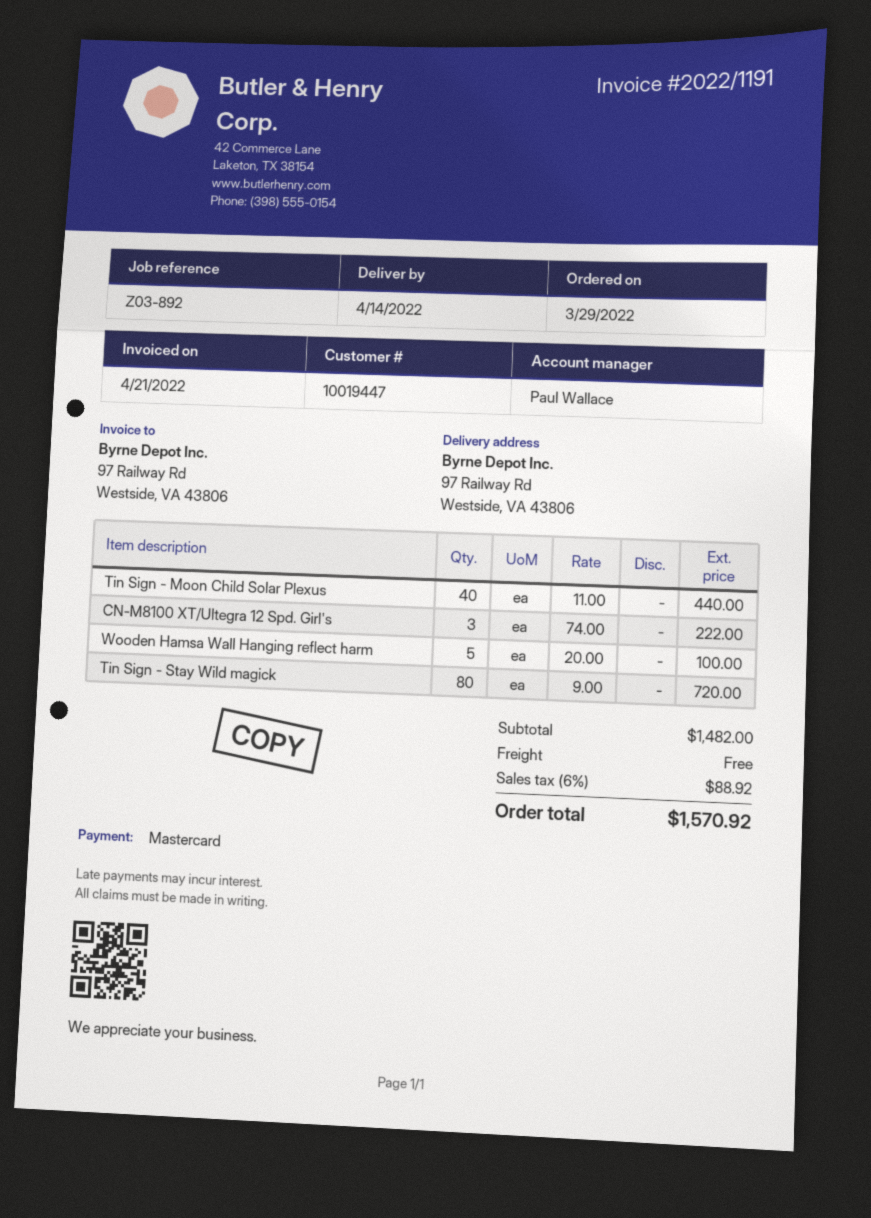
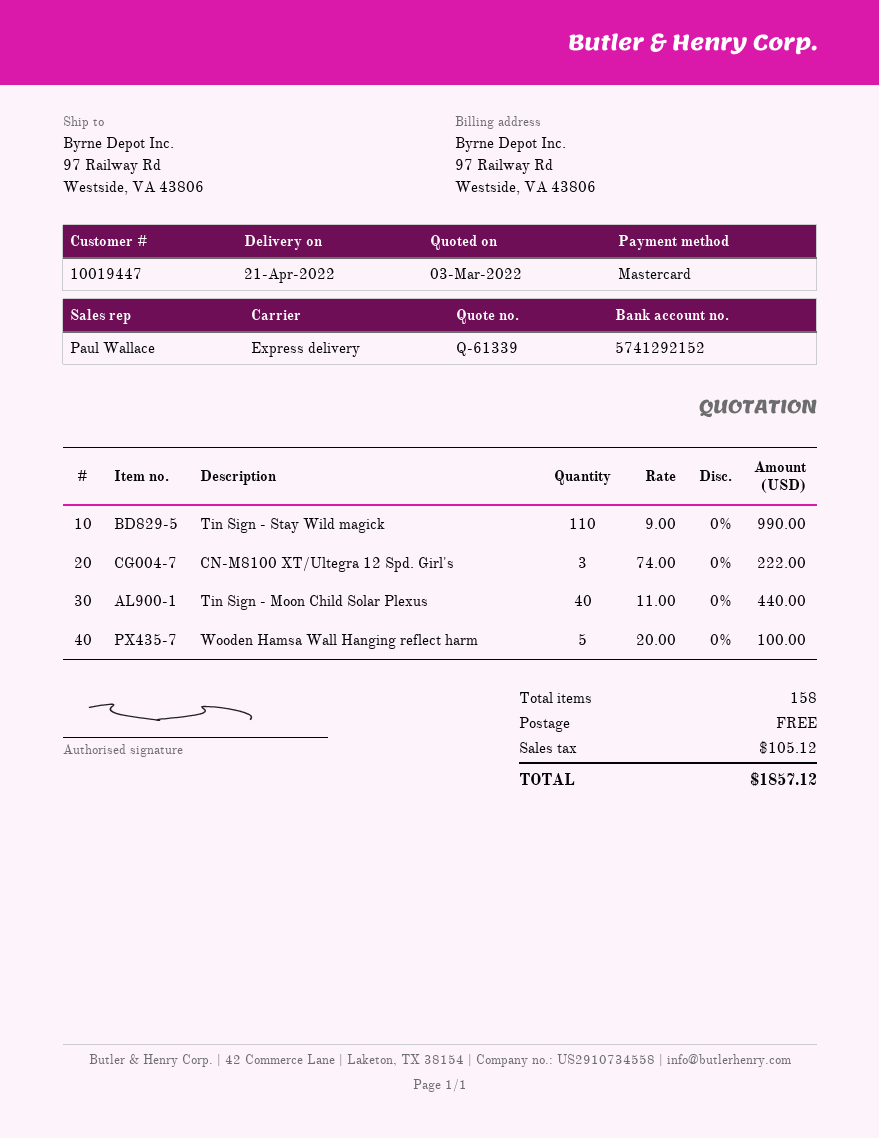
delivery date: 2022-04-14 -> 2022-04-21
Tin Sign - Stay Wild magick: 80 x 9.00 = 720.00 -> 110 x 9.00 = 990.00
tax: 88.92 -> 105.12
total: 1570.92 -> 1857.12

